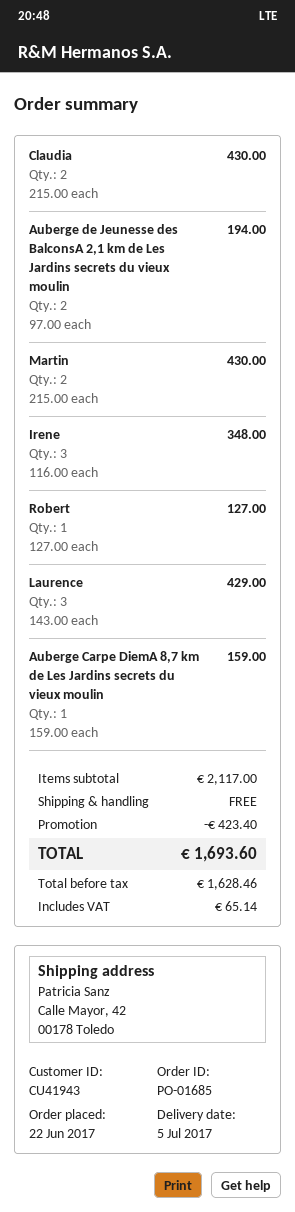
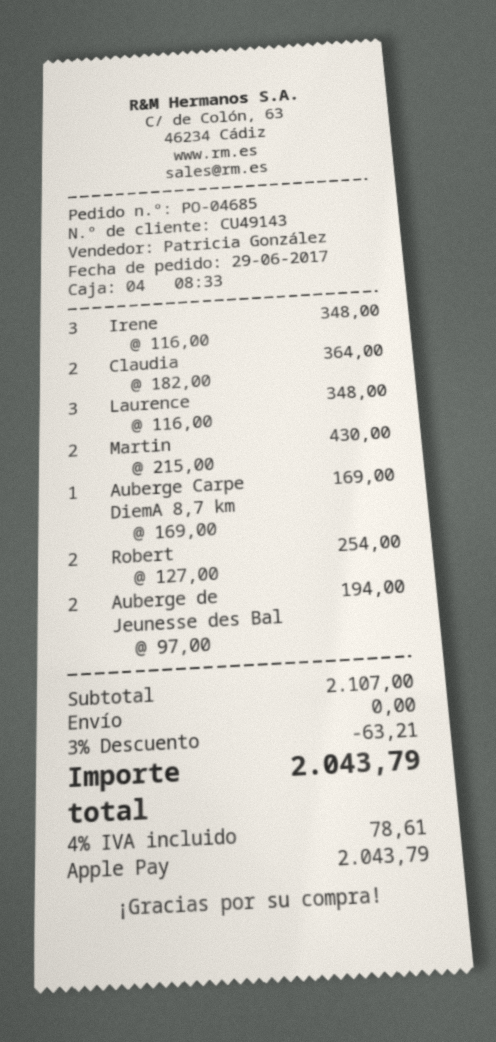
order number: PO-01685 -> PO-04685
order date: 2017-06-22 -> 2017-06-29
customer number: CU41943 -> CU49143
Claudia: 2 x 215.00 = 430.00 -> 2 x 182.00 = 364.00
Robert: 1 x 127.00 = 127.00 -> 2 x 127.00 = 254.00
Laurence: 3 x 143.00 = 429.00 -> 3 x 116.00 = 348.00
Auberge Carpe DiemA 8,7 km de Les Jardins secrets du vieux moulin: 1 x 159.00 = 159.00 -> 1 x 169.00 = 169.00
subtotal: 2117.00 -> 2107.00
discount: 423.40 -> 63.21
tax: 65.14 -> 78.61
total: 1693.60 -> 2043.79

